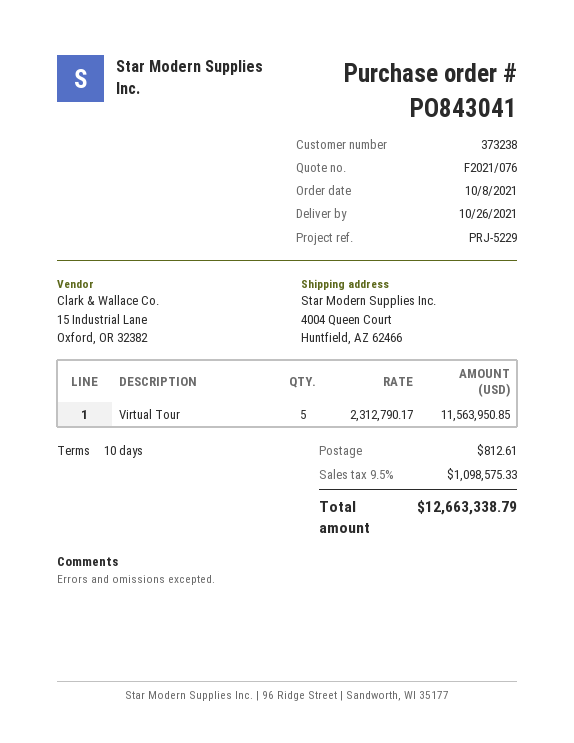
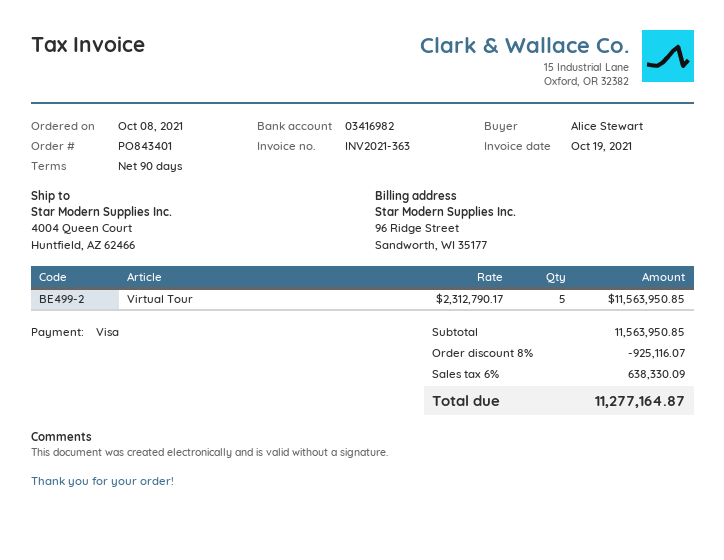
order number: PO843041 -> PO843401
payment terms: 10 days -> 90 days
discount: none -> 8% = 925116.07
shipping: 812.61 -> none
tax: 9.5% = 1098575.33 -> 6% = 638330.09
total: 12663338.79 -> 11277164.87

